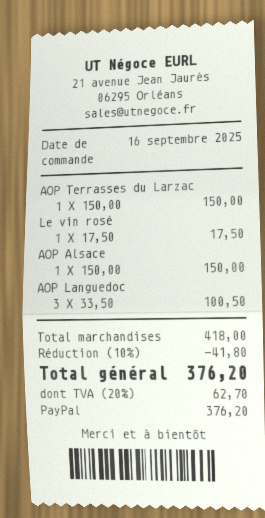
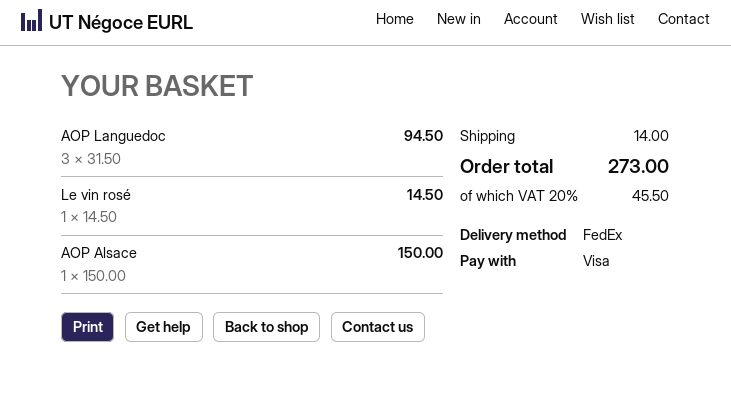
payment method: PayPal -> Visa
AOP Terrasses du Larzac: 1 x 150.00 = 150.00 -> none
Le vin rosé: 1 x 17.50 = 17.50 -> 1 x 14.50 = 14.50
AOP Languedoc: 3 x 33.50 = 100.50 -> 3 x 31.50 = 94.50
discount: 10% = 41.80 -> none
shipping: none -> 14.00
tax: 20% = 62.70 -> 20% = 45.50
total: 376.20 -> 273.00

